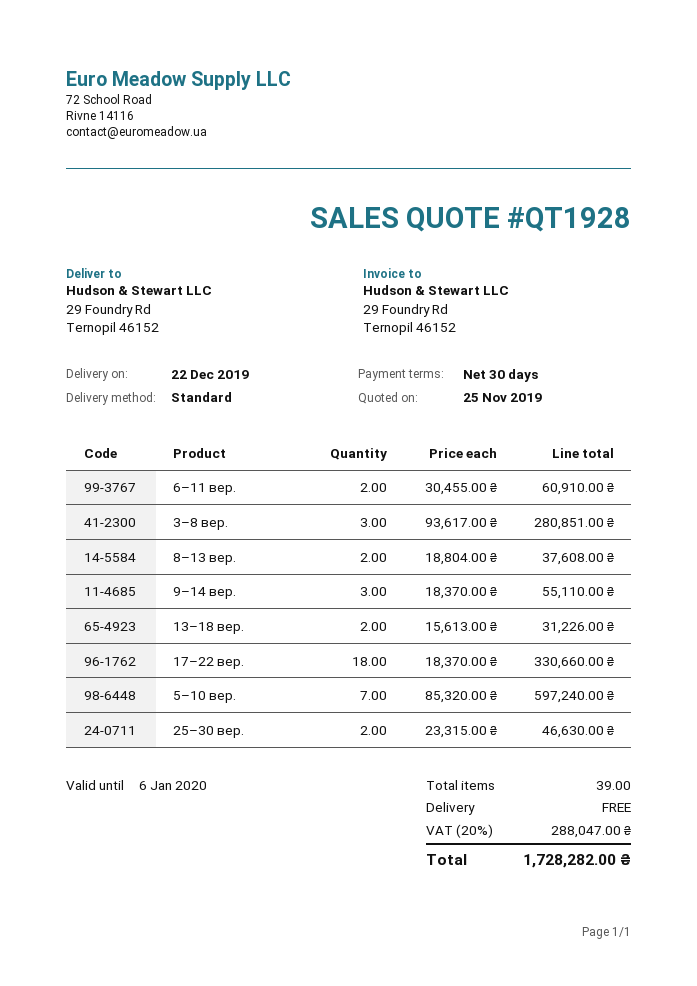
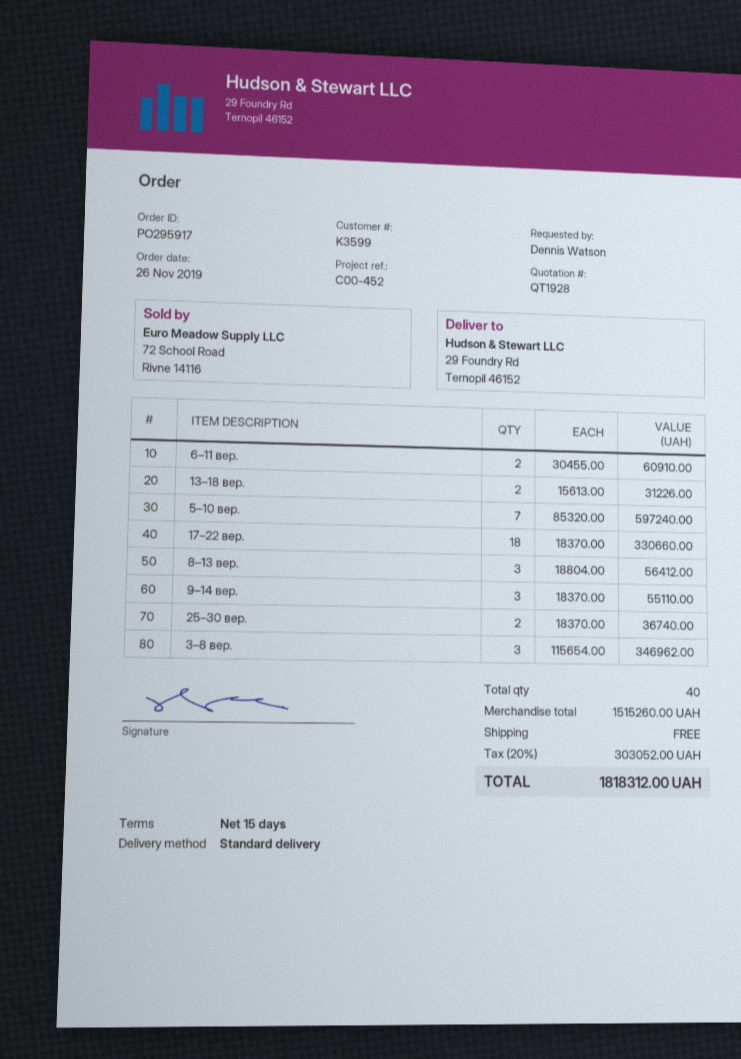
payment terms: 30 days -> 15 days
3–8 вер.: 3 x 93617.00 = 280851.00 -> 3 x 115654.00 = 346962.00
8–13 вер.: 2 x 18804.00 = 37608.00 -> 3 x 18804.00 = 56412.00
25–30 вер.: 2 x 23315.00 = 46630.00 -> 2 x 18370.00 = 36740.00
total quantity: 39 -> 40
tax: 20% = 288047.00 -> 20% = 303052.00
total: 1728282.00 -> 1818312.00

